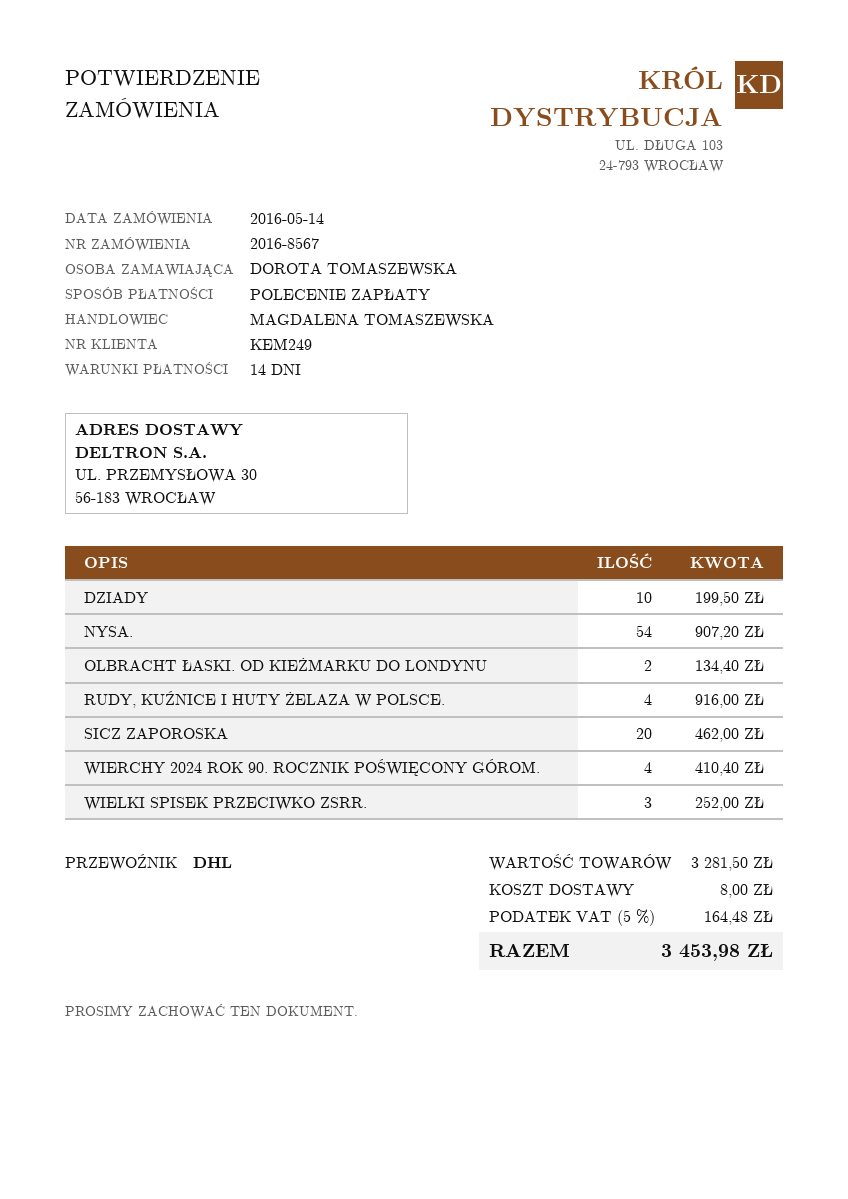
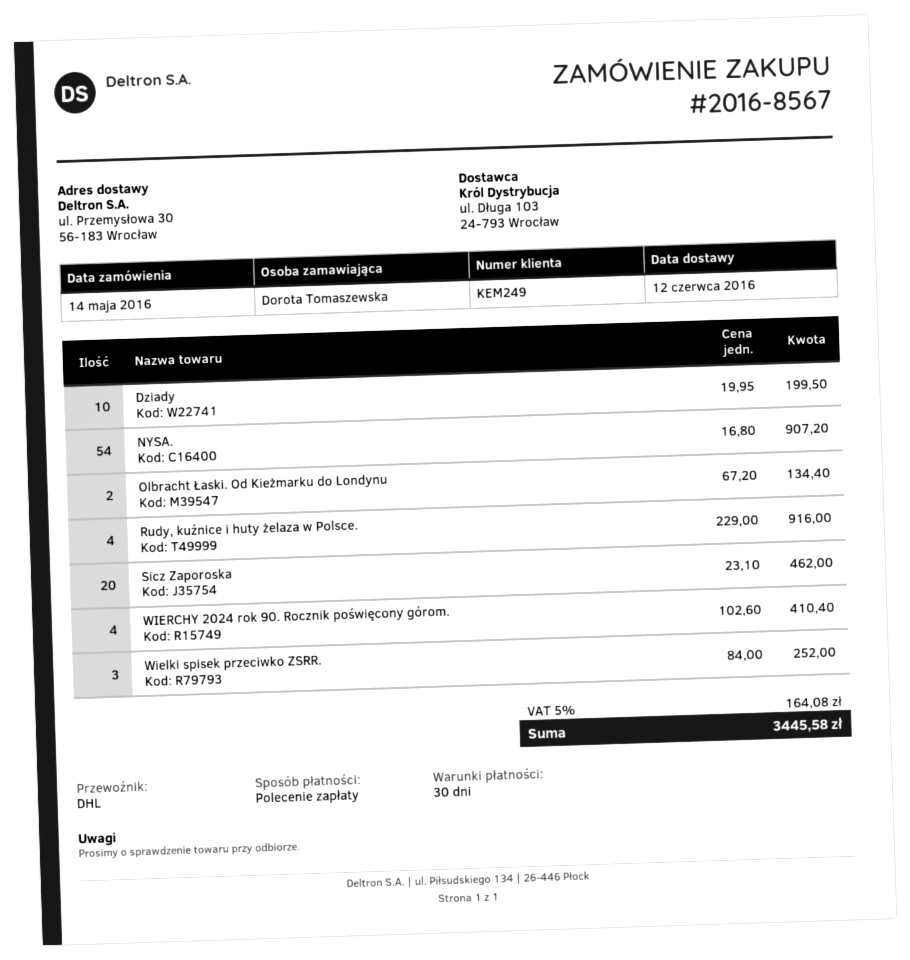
payment terms: 14 days -> 30 days
shipping: 8.00 -> none
tax: 5% = 164.48 -> 5% = 164.08
total: 3453.98 -> 3445.58

